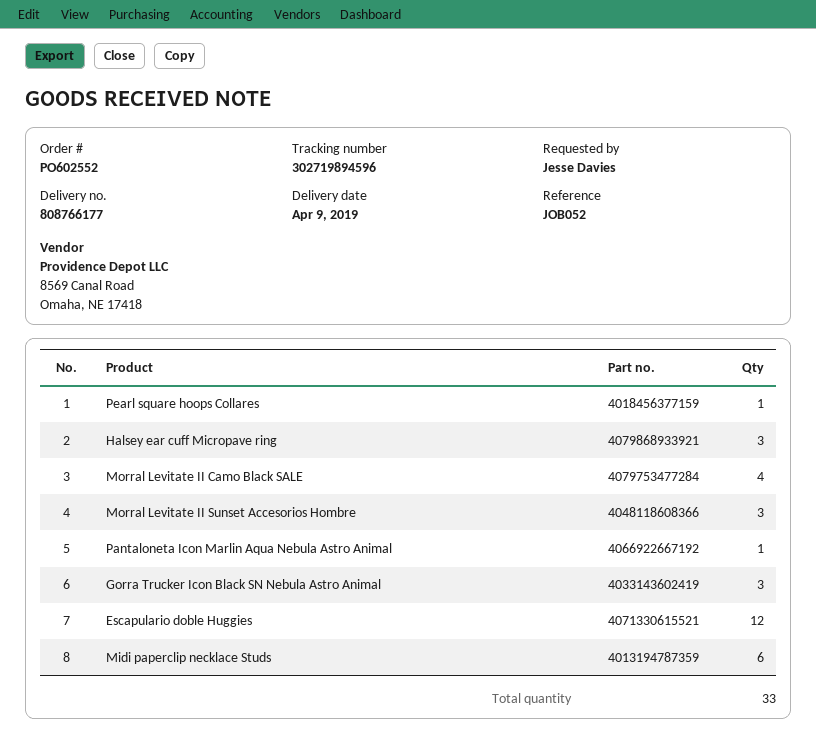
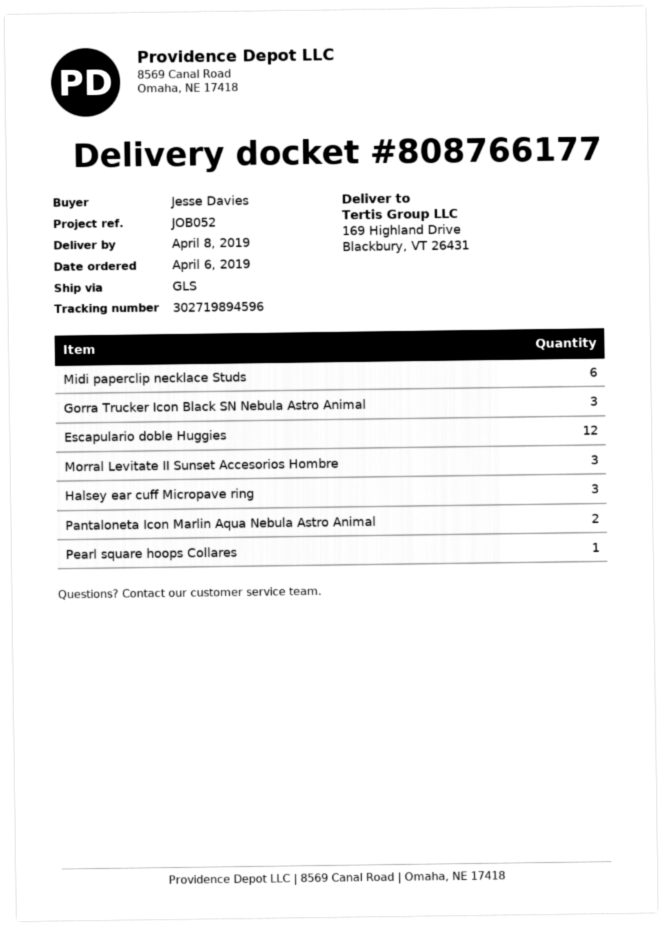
delivery date: 2019-04-09 -> 2019-04-08
Morral Levitate II Camo Black SALE: 4 -> none
Pantaloneta Icon Marlin Aqua Nebula Astro Animal: 1 -> 2

